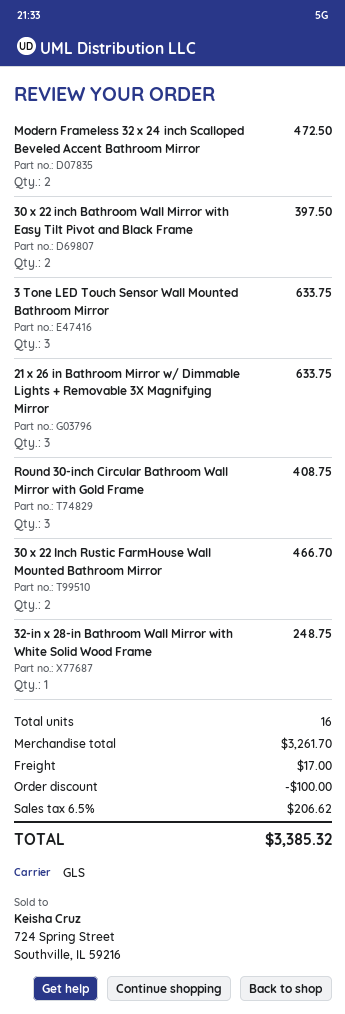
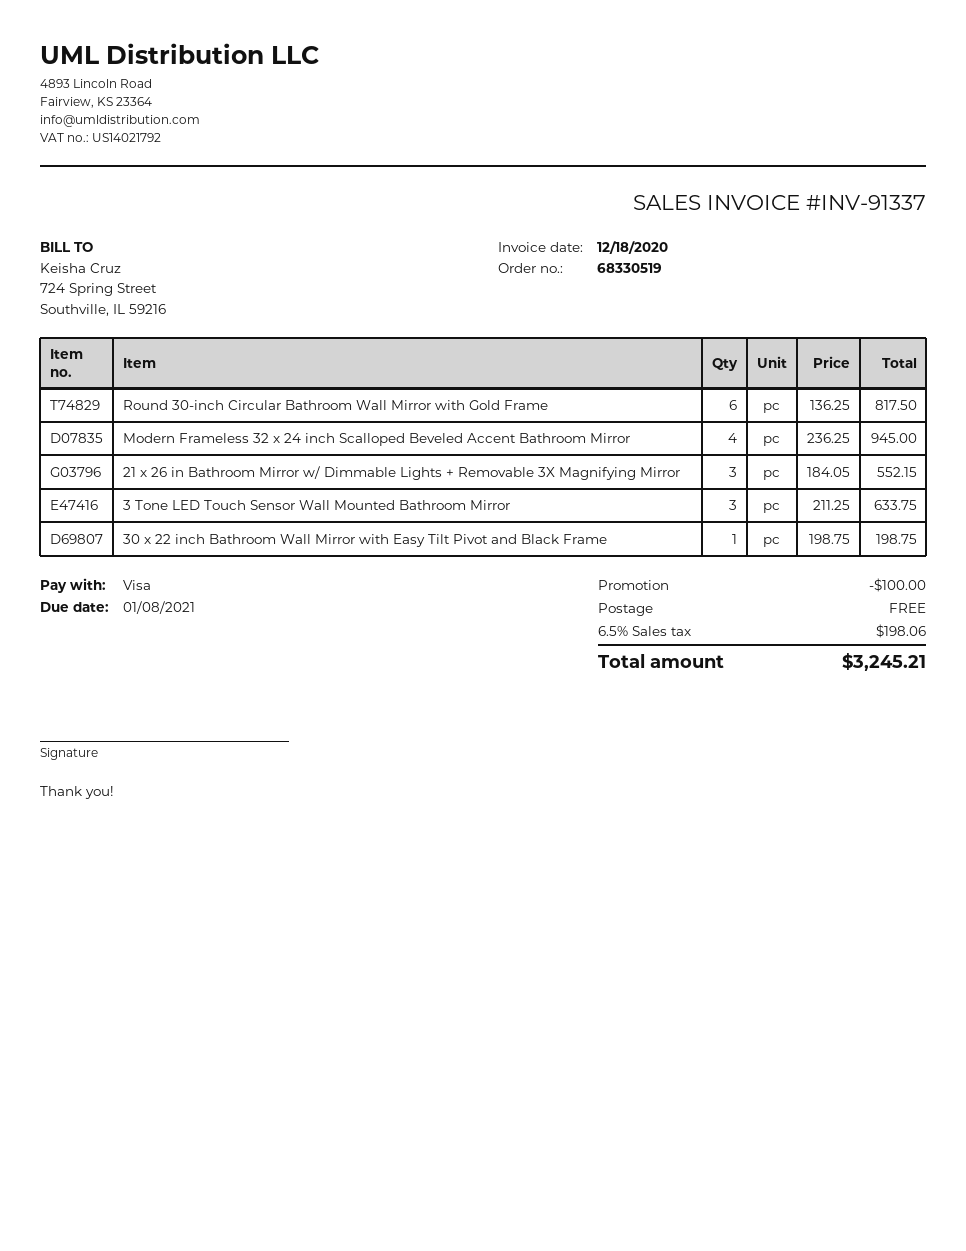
Modern Frameless 32 x 24 inch Scalloped Beveled Accent Bathroom Mirror: 2 for 472.50 -> 4 for 945.00
30 x 22 inch Bathroom Wall Mirror with Easy Tilt Pivot and Black Frame: 2 for 397.50 -> 1 for 198.75
21 x 26 in Bathroom Mirror w/ Dimmable Lights + Removable 3X Magnifying Mirror: 3 for 633.75 -> 3 for 552.15
Round 30-inch Circular Bathroom Wall Mirror with Gold Frame: 3 for 408.75 -> 6 for 817.50
30 x 22 Inch Rustic FarmHouse Wall Mounted Bathroom Mirror: 2 for 466.70 -> none
32-in x 28-in Bathroom Wall Mirror with White Solid Wood Frame: 1 for 248.75 -> none
shipping: 17.00 -> 0.00
tax: 6.5% = 206.62 -> 6.5% = 198.06
total: 3385.32 -> 3245.21

